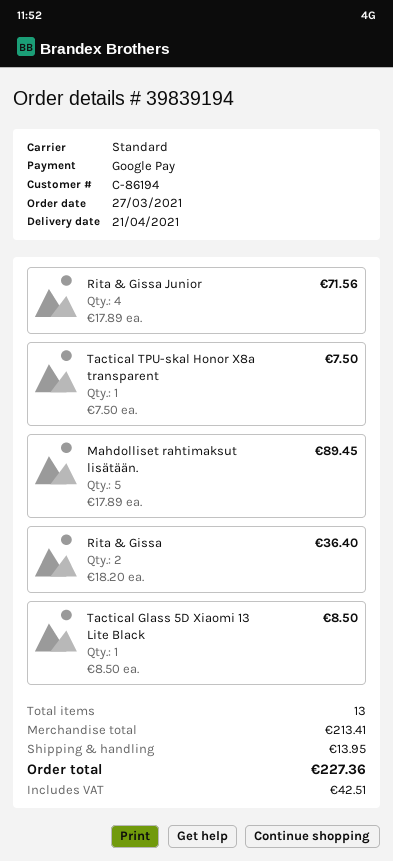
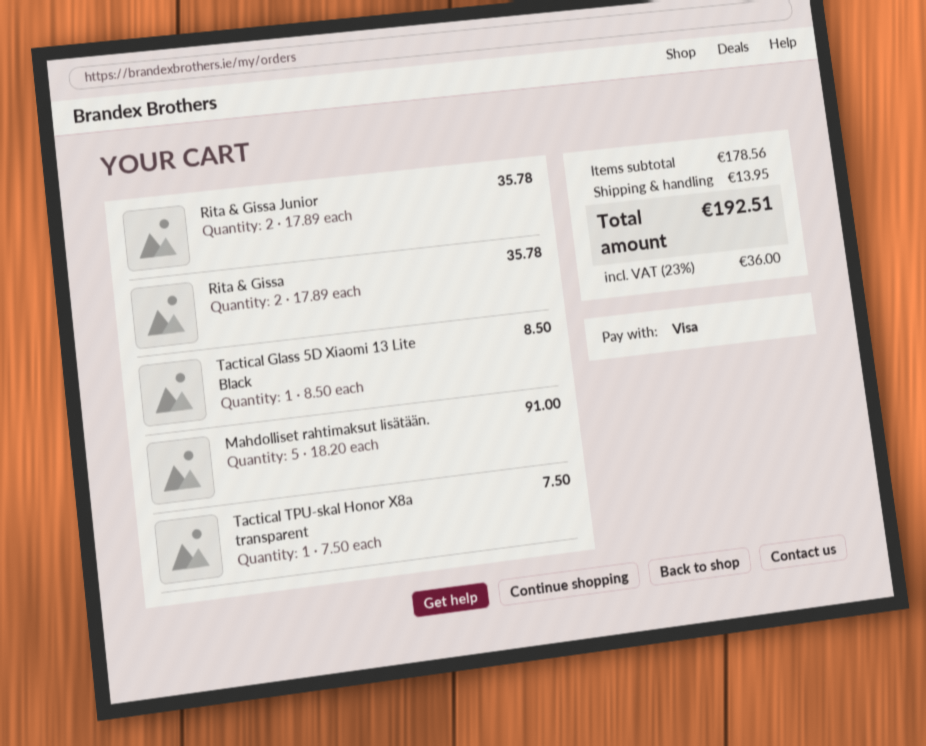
payment method: Google Pay -> Visa
Rita & Gissa Junior: 4 x 17.89 = 71.56 -> 2 x 17.89 = 35.78
Mahdolliset rahtimaksut lisätään.: 5 x 17.89 = 89.45 -> 5 x 18.20 = 91.00
Rita & Gissa: 2 x 18.20 = 36.40 -> 2 x 17.89 = 35.78
subtotal: 213.41 -> 178.56
tax: 42.51 -> 36.00
total: 227.36 -> 192.51

